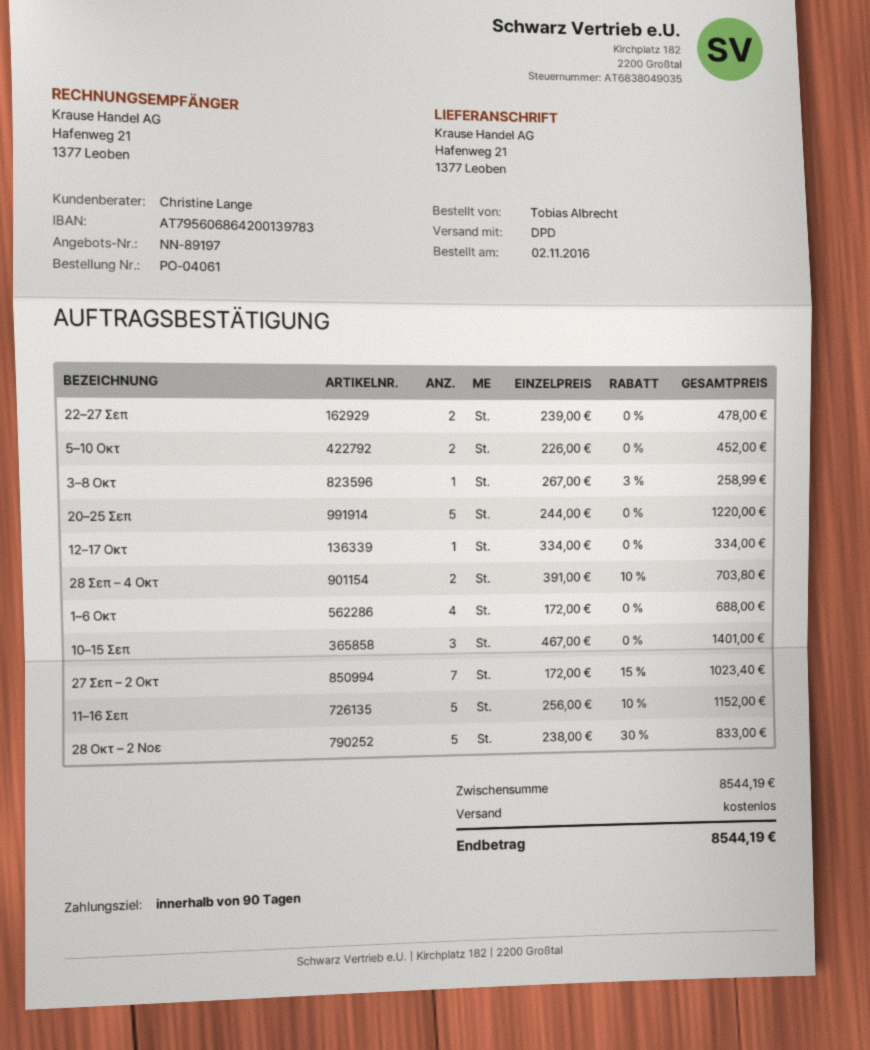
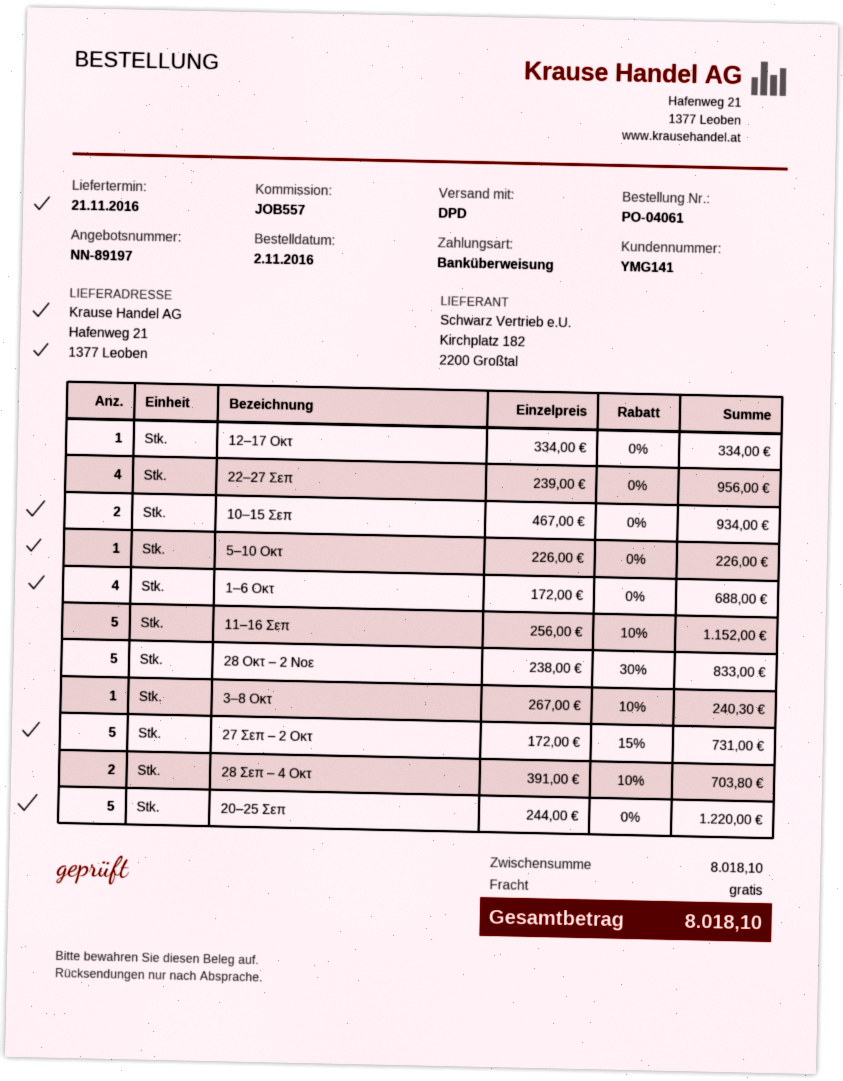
22–27 Σεπ: 2 x 239.00 = 478.00 -> 4 x 239.00 = 956.00
5–10 Οκτ: 2 x 226.00 = 452.00 -> 1 x 226.00 = 226.00
3–8 Οκτ: 1 x 267.00 - 3% = 258.99 -> 1 x 267.00 - 10% = 240.30
10–15 Σεπ: 3 x 467.00 = 1401.00 -> 2 x 467.00 = 934.00
27 Σεπ – 2 Οκτ: 7 x 172.00 - 15% = 1023.40 -> 5 x 172.00 - 15% = 731.00
subtotal: 8544.19 -> 8018.10
total: 8544.19 -> 8018.10

